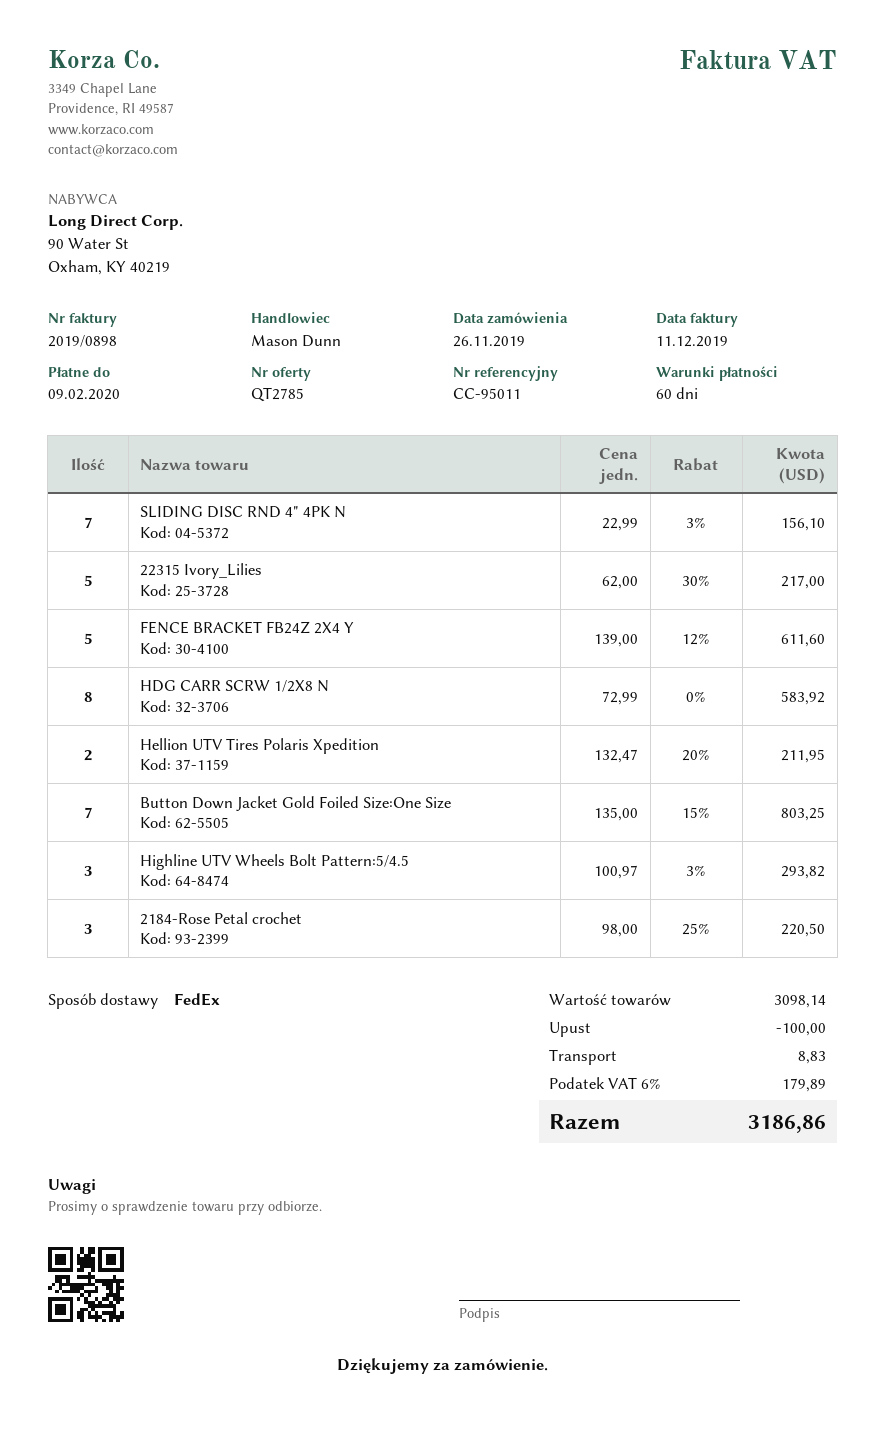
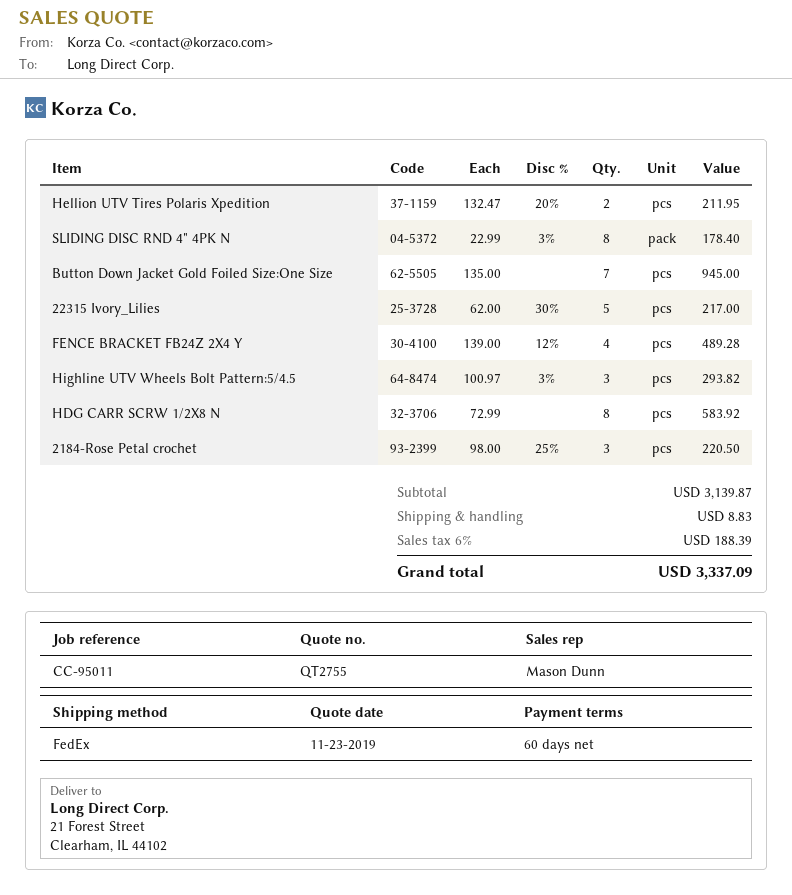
quote number: QT2785 -> QT2755
SLIDING DISC RND 4" 4PK N: 7 x 22.99 - 3% = 156.10 -> 8 x 22.99 - 3% = 178.40
FENCE BRACKET FB24Z 2X4 Y: 5 x 139.00 - 12% = 611.60 -> 4 x 139.00 - 12% = 489.28
Button Down Jacket Gold Foiled Size:One Size: 7 x 135.00 - 15% = 803.25 -> 7 x 135.00 = 945.00
subtotal: 3098.14 -> 3139.87
discount: 100.00 -> none
tax: 6% = 179.89 -> 6% = 188.39
total: 3186.86 -> 3337.09

